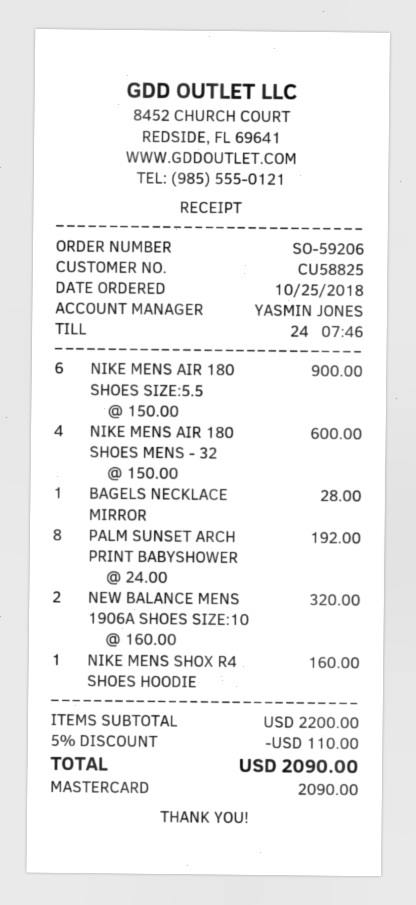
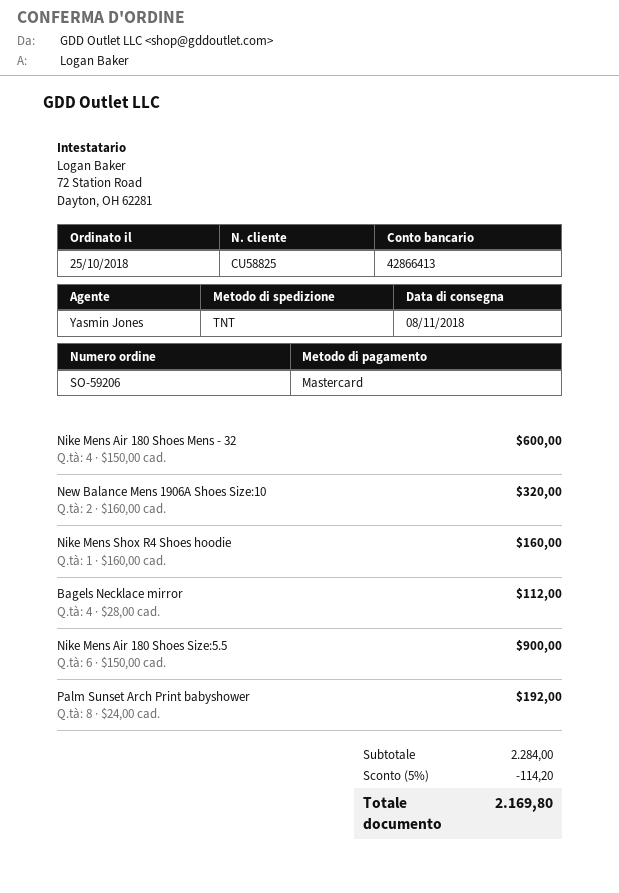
BAGELS NECKLACE MIRROR: 1 x 28.00 = 28.00 -> 4 x 28.00 = 112.00
subtotal: 2200.00 -> 2284.00
discount: 5% = 110.00 -> 5% = 114.20
total: 2090.00 -> 2169.80

